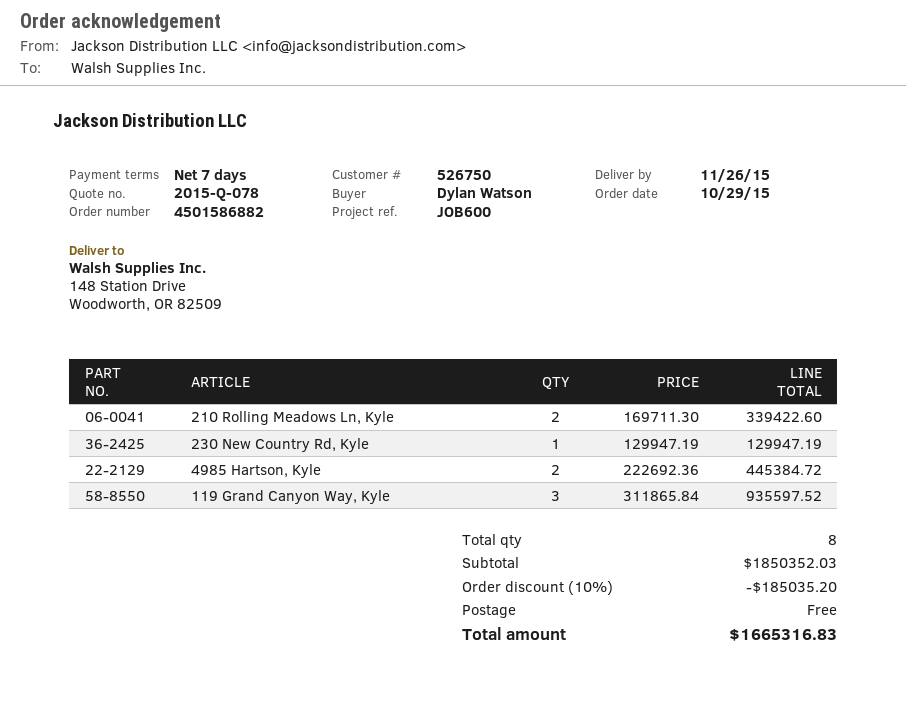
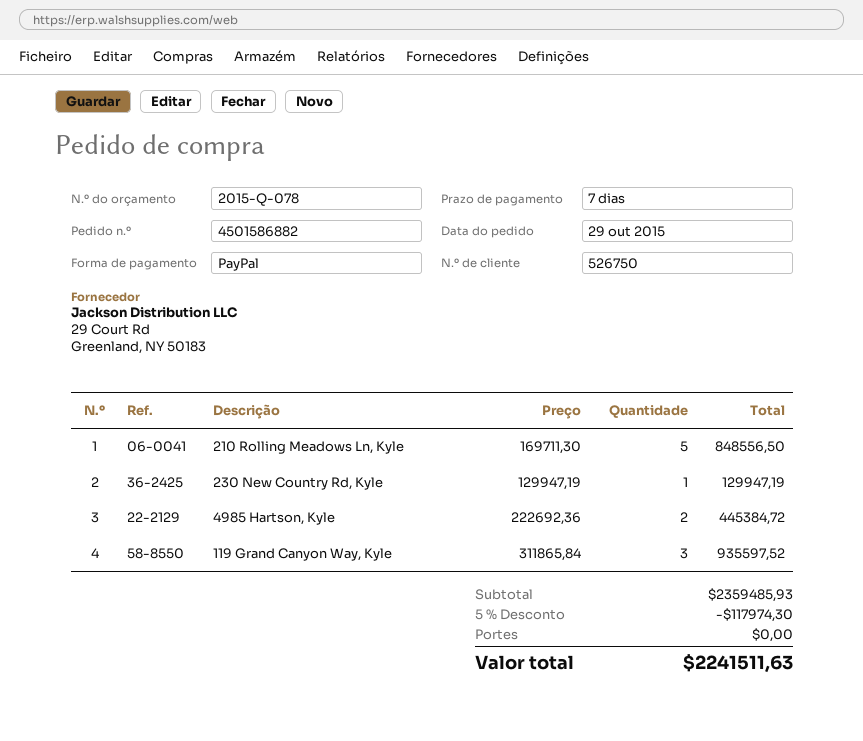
210 Rolling Meadows Ln, Kyle: 2 x 169711.30 = 339422.60 -> 5 x 169711.30 = 848556.50
subtotal: 1850352.03 -> 2359485.93
discount: 10% = 185035.20 -> 5% = 117974.30
total: 1665316.83 -> 2241511.63

